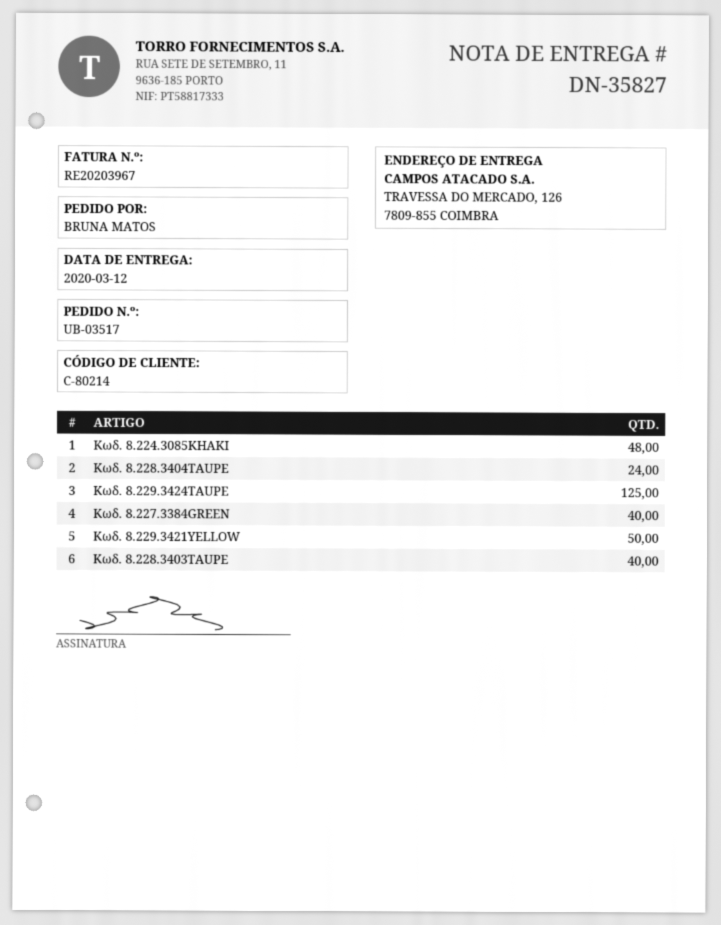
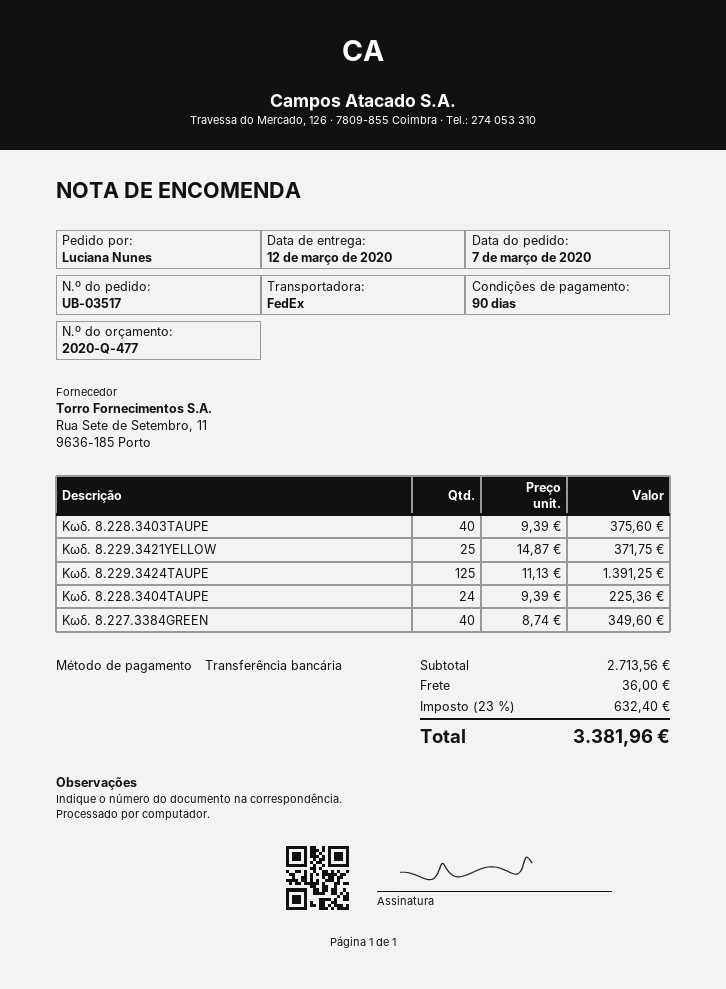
ordered by: BRUNA MATOS -> Luciana Nunes
Κωδ. 8.224.3085KHAKI: 48 -> none
Κωδ. 8.229.3421YELLOW: 50 -> 25

